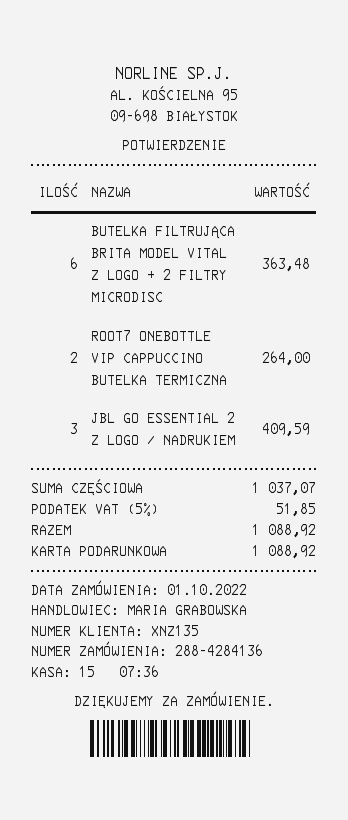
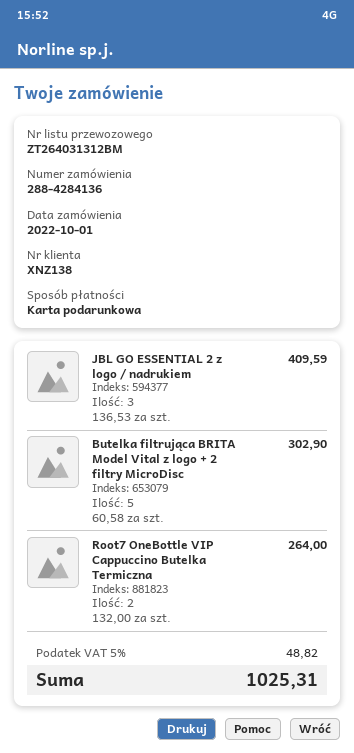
customer number: XNZ135 -> XNZ138
BUTELKA FILTRUJĄCA BRITA MODEL VITAL Z LOGO + 2 FILTRY MICRODISC: 6 for 363.48 -> 5 for 302.90
tax: 5% = 51.85 -> 5% = 48.82
total: 1088.92 -> 1025.31

